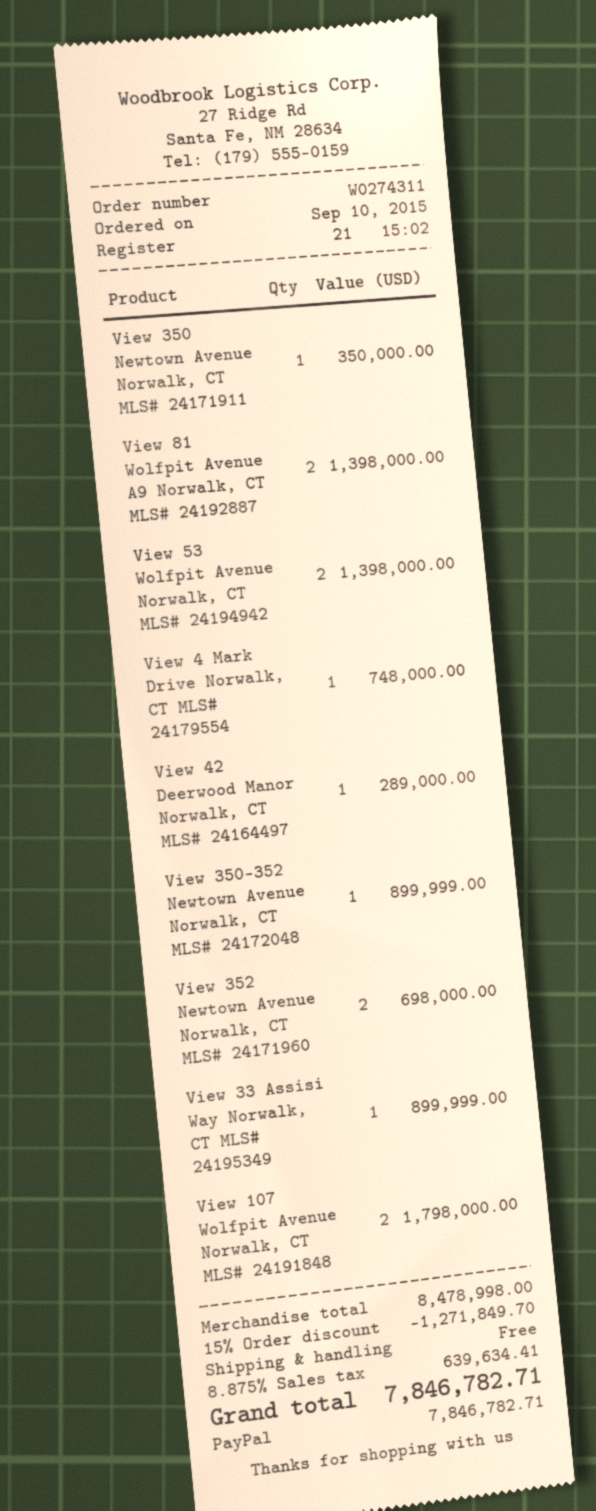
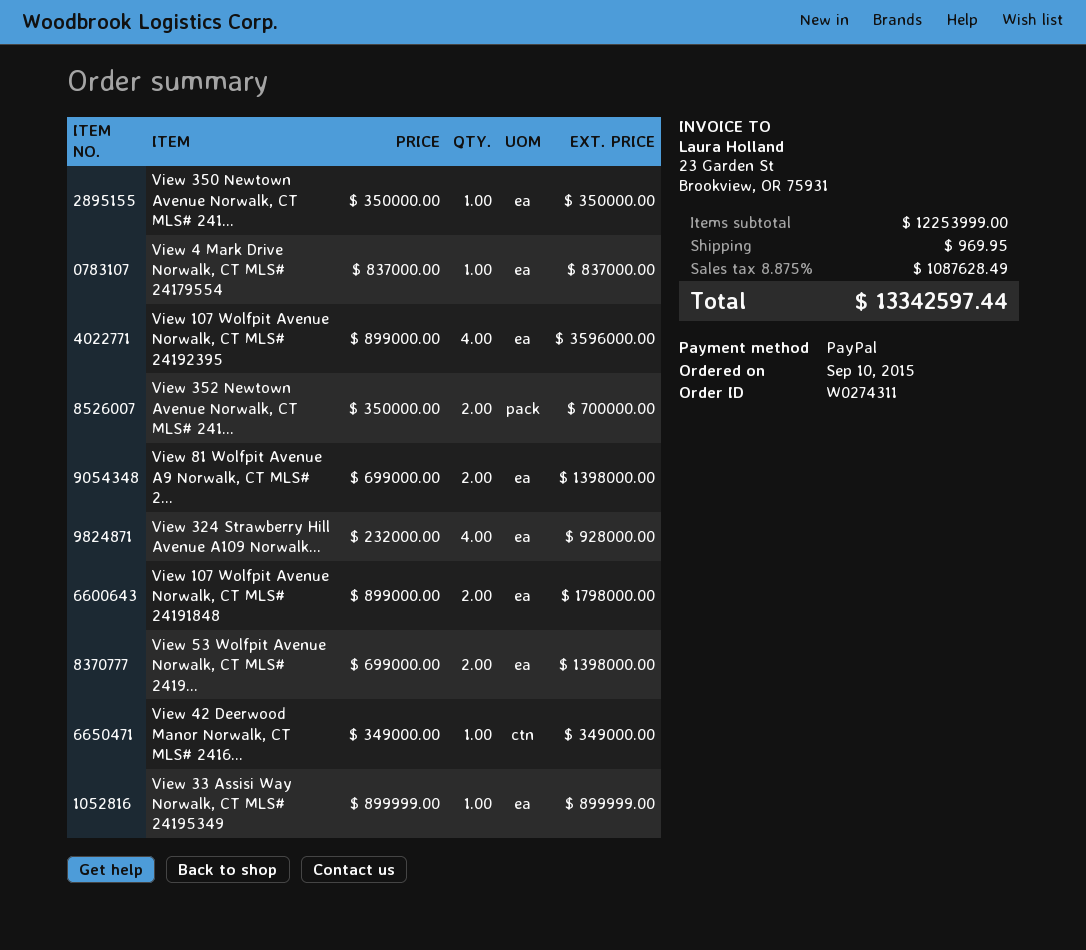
View 4 Mark Drive Norwalk, CT MLS# 24179554: 1 for 748000.00 -> 1 for 837000.00
View 42 Deerwood Manor Norwalk, CT MLS# 24164497: 1 for 289000.00 -> 1 for 349000.00
View 350-352 Newtown Avenue Norwalk, CT MLS# 24172048: 1 for 899999.00 -> none
View 352 Newtown Avenue Norwalk, CT MLS# 24171960: 2 for 698000.00 -> 2 for 700000.00
View 107 Wolfpit Avenue Norwalk, CT MLS# 24192395: none -> 4 for 3596000.00
View 324 Strawberry Hill Avenue A109 Norwalk...: none -> 4 for 928000.00
subtotal: 8478998.00 -> 12253999.00
discount: 15% = 1271849.70 -> none
shipping: 0.00 -> 969.95
tax: 8.875% = 639634.41 -> 8.875% = 1087628.49
total: 7846782.71 -> 13342597.44

